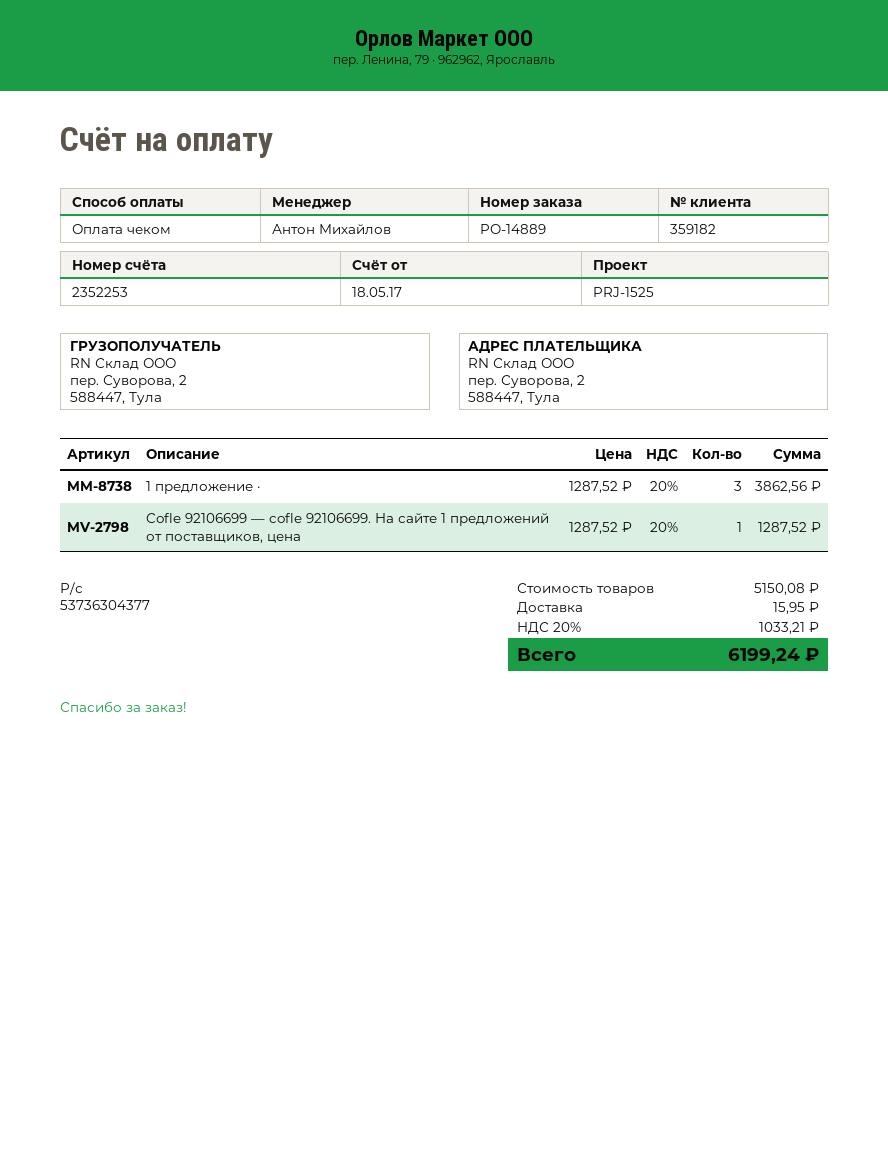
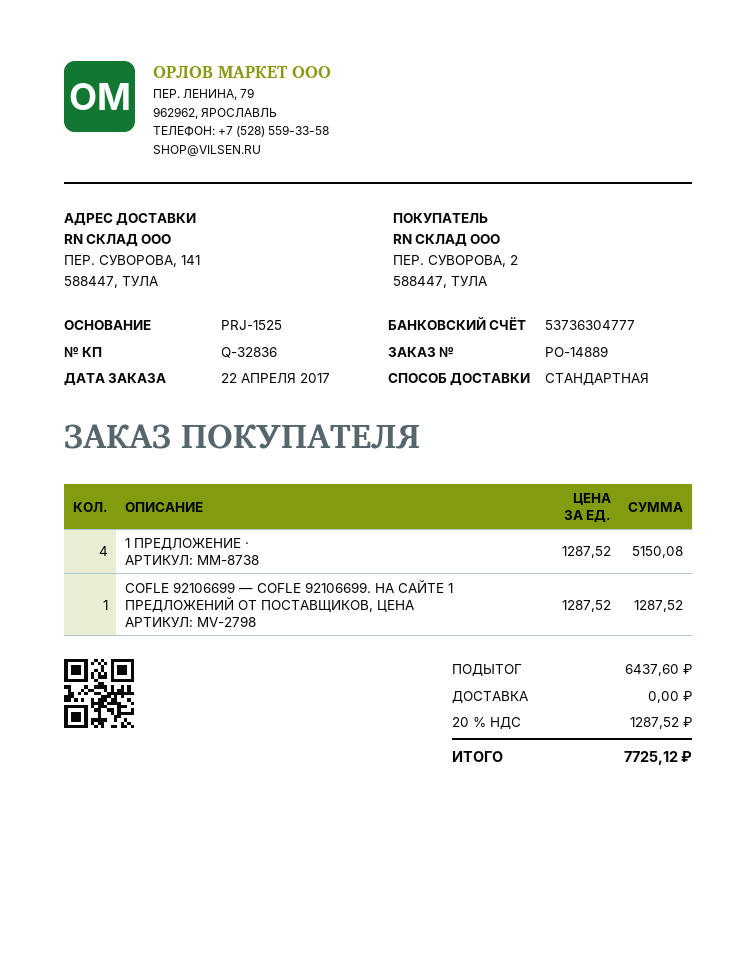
bank account: 53736304377 -> 53736304777
ship to: пер. Суворова, 2, 588447, Тула -> ПЕР. СУВОРОВА, 141, 588447, ТУЛА
1 предложение ·: 3 x 1287.52 = 3862.56 -> 4 x 1287.52 = 5150.08
subtotal: 5150.08 -> 6437.60
shipping: 15.95 -> 0.00
tax: 20% = 1033.21 -> 20% = 1287.52
total: 6199.24 -> 7725.12

